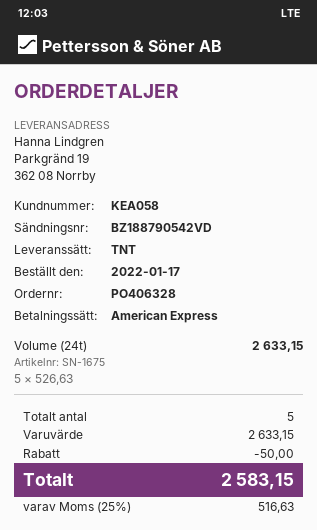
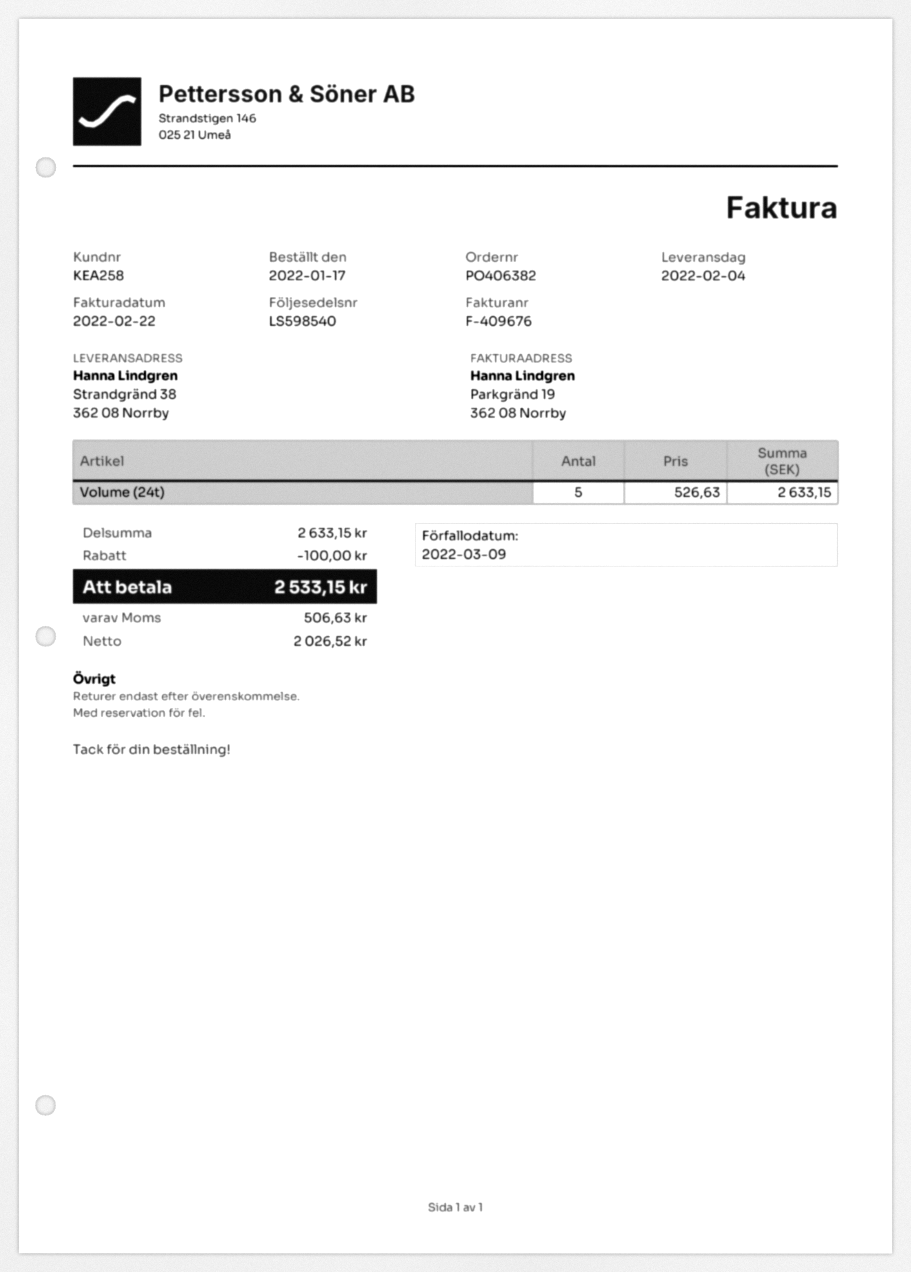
order number: PO406328 -> PO406382
customer number: KEA058 -> KEA258
ship to: Parkgränd 19, 362 08 Norrby -> Strandgränd 38, 362 08 Norrby
discount: 50.00 -> 100.00
tax: 516.63 -> 506.63
total: 2583.15 -> 2533.15

